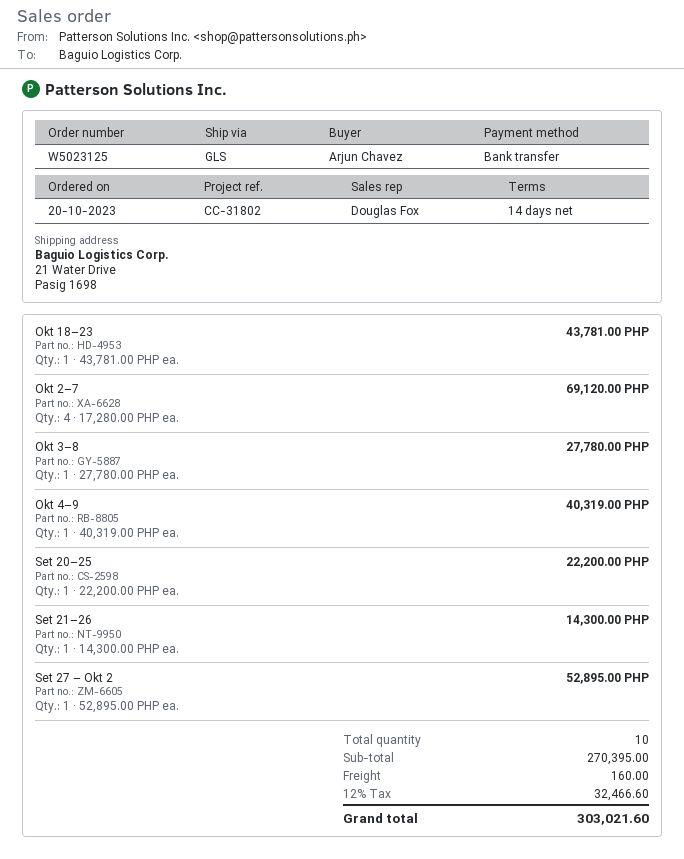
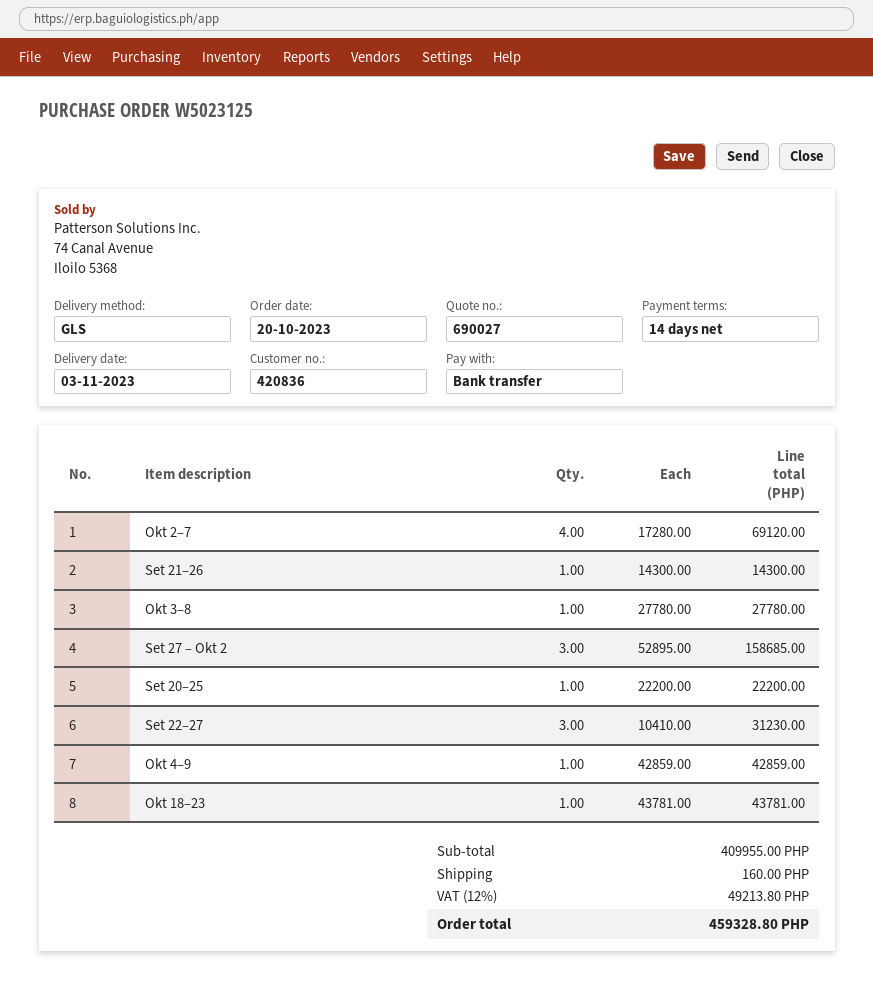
Okt 4–9: 1 x 40319.00 = 40319.00 -> 1 x 42859.00 = 42859.00
Set 27 – Okt 2: 1 x 52895.00 = 52895.00 -> 3 x 52895.00 = 158685.00
Set 22–27: none -> 3 x 10410.00 = 31230.00
subtotal: 270395.00 -> 409955.00
tax: 12% = 32466.60 -> 12% = 49213.80
total: 303021.60 -> 459328.80

